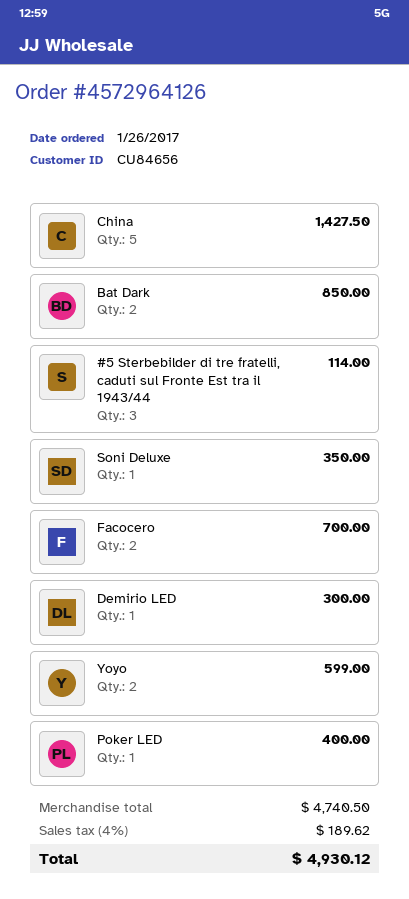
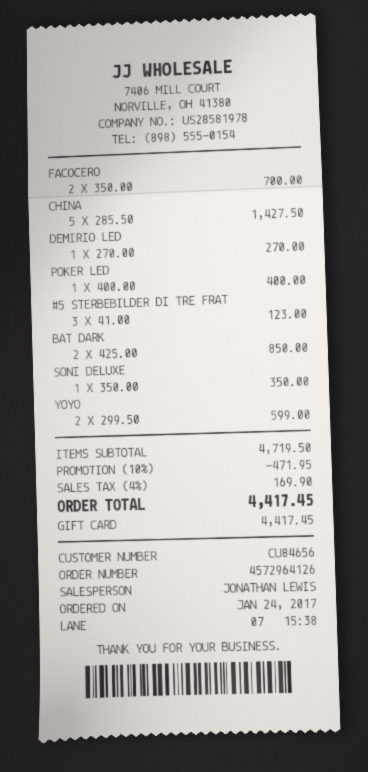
order date: 2017-01-26 -> 2017-01-24
#5 Sterbebilder di tre fratelli, caduti sul Fronte Est tra il 1943/44: 3 for 114.00 -> 3 for 123.00
Demirio LED: 1 for 300.00 -> 1 for 270.00
subtotal: 4740.50 -> 4719.50
discount: none -> 10% = 471.95
tax: 4% = 189.62 -> 4% = 169.90
total: 4930.12 -> 4417.45

